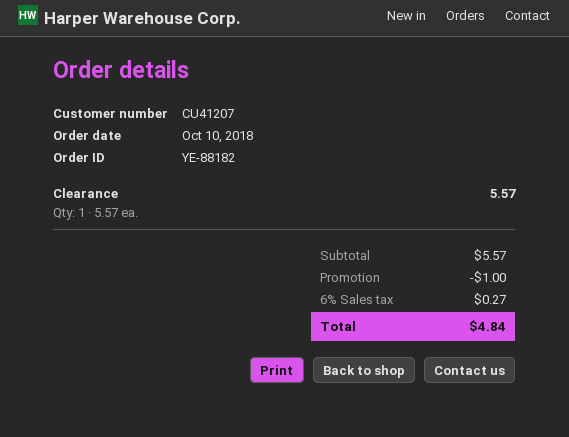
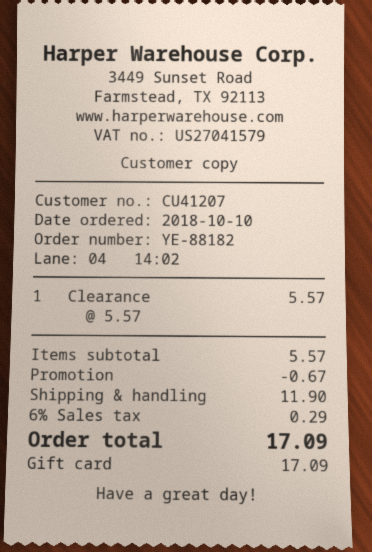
discount: 1.00 -> 0.67
shipping: none -> 11.90
tax: 6% = 0.27 -> 6% = 0.29
total: 4.84 -> 17.09

